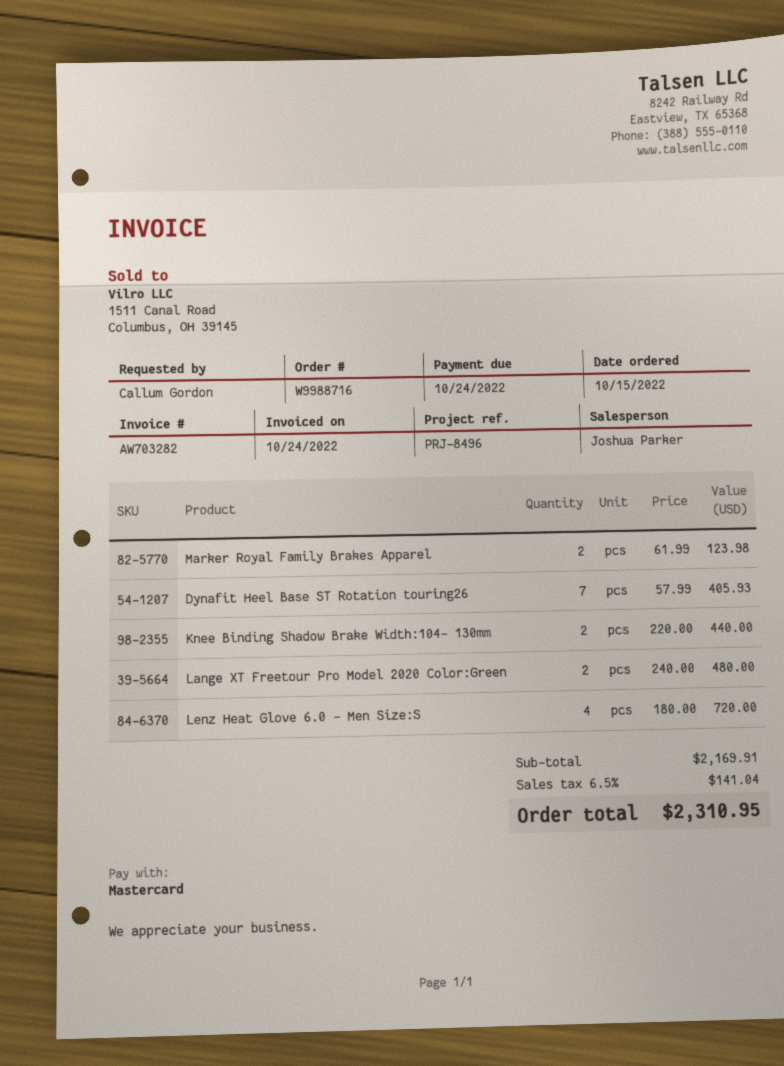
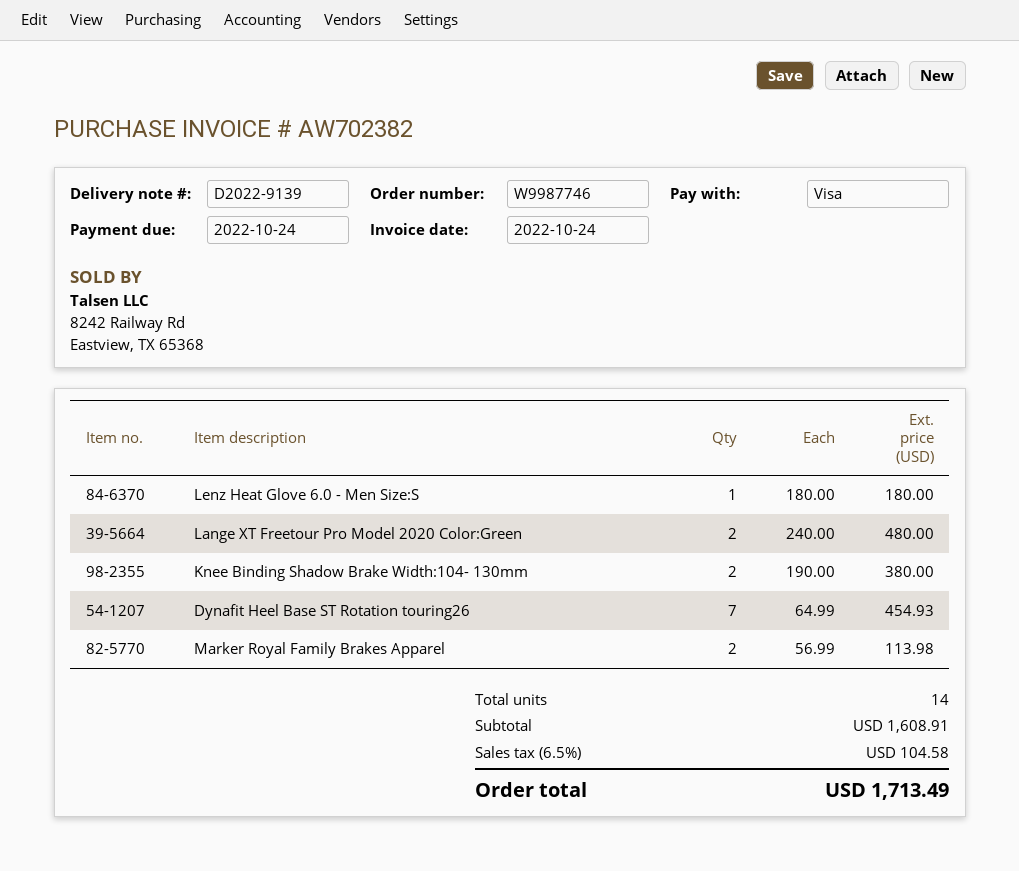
order number: W9988716 -> W9987746
invoice number: AW703282 -> AW702382
payment method: Mastercard -> Visa
Marker Royal Family Brakes Apparel: 2 x 61.99 = 123.98 -> 2 x 56.99 = 113.98
Dynafit Heel Base ST Rotation touring26: 7 x 57.99 = 405.93 -> 7 x 64.99 = 454.93
Knee Binding Shadow Brake Width:104- 130mm: 2 x 220.00 = 440.00 -> 2 x 190.00 = 380.00
Lenz Heat Glove 6.0 - Men Size:S: 4 x 180.00 = 720.00 -> 1 x 180.00 = 180.00
subtotal: 2169.91 -> 1608.91
tax: 6.5% = 141.04 -> 6.5% = 104.58
total: 2310.95 -> 1713.49

